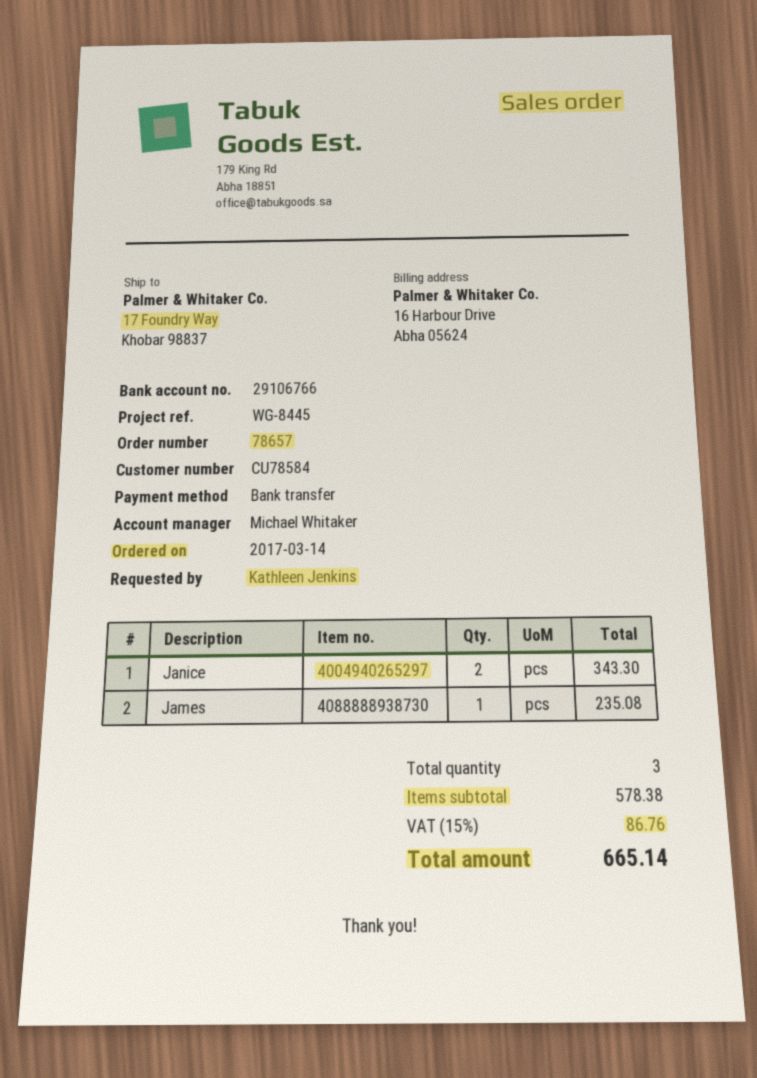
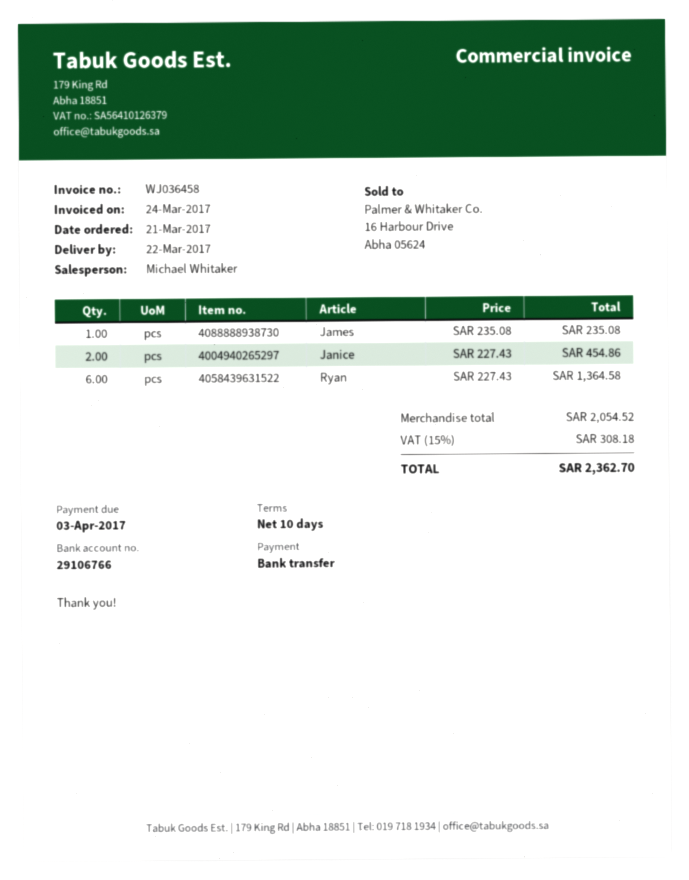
order date: 2017-03-14 -> 2017-03-21
Janice: 2 for 343.30 -> 2 for 454.86
Ryan: none -> 6 for 1364.58
subtotal: 578.38 -> 2054.52
tax: 15% = 86.76 -> 15% = 308.18
total: 665.14 -> 2362.70

